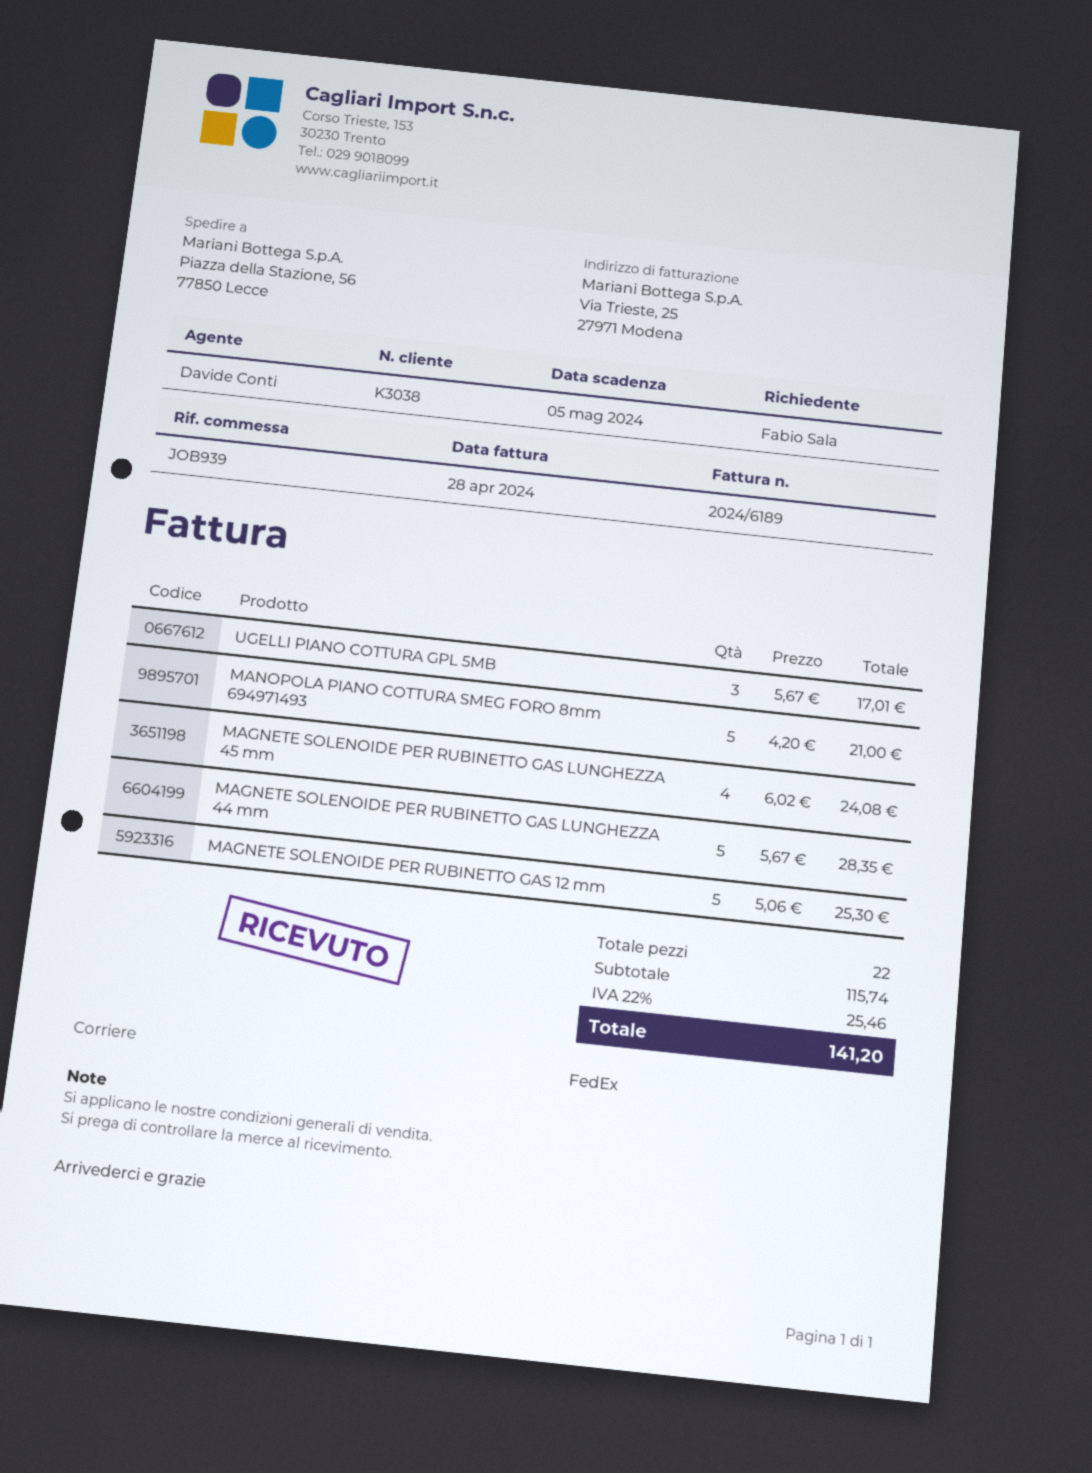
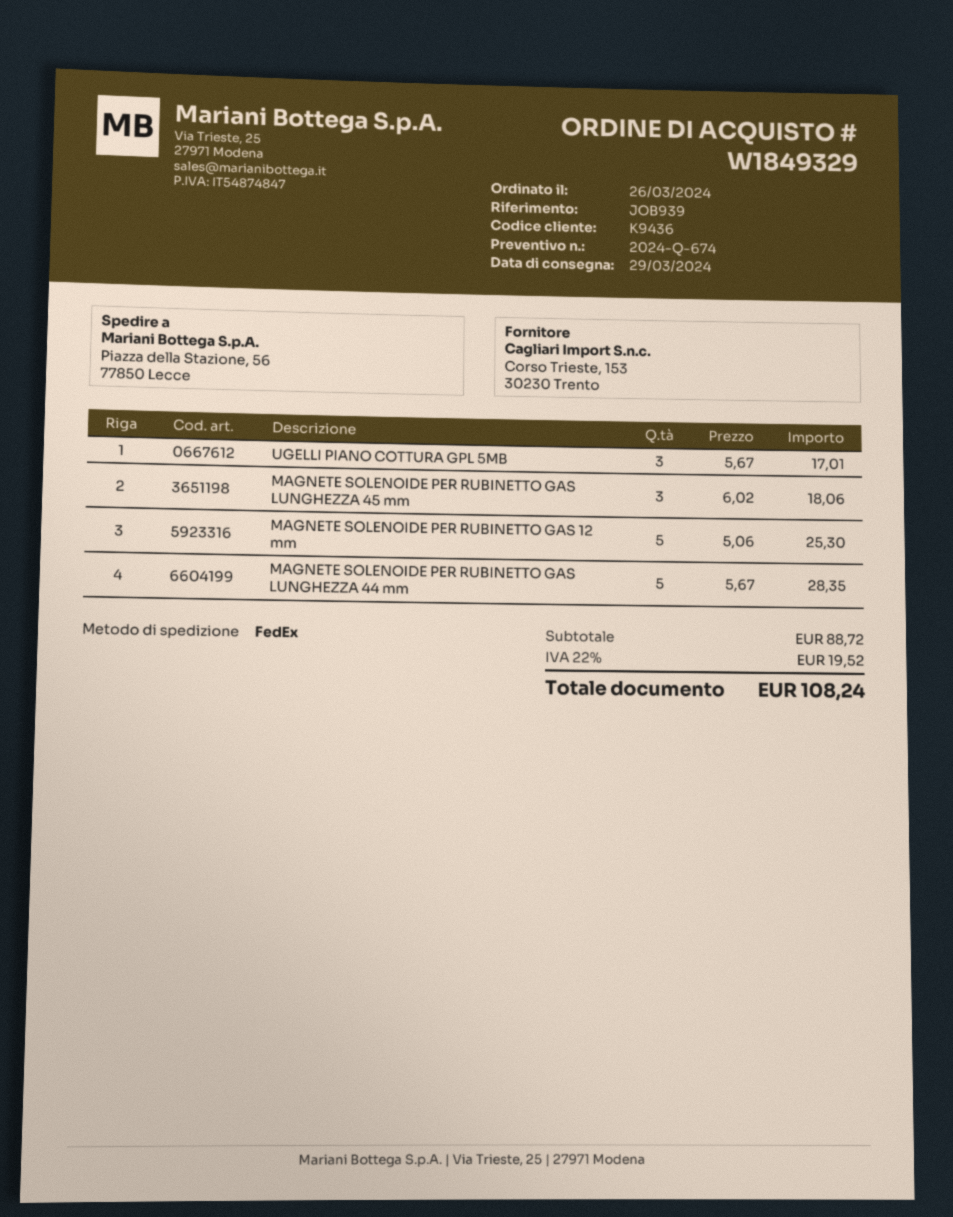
customer number: K3038 -> K9436
MANOPOLA PIANO COTTURA SMEG FORO 8mm 694971493: 5 x 4.20 = 21.00 -> none
MAGNETE SOLENOIDE PER RUBINETTO GAS LUNGHEZZA 45 mm: 4 x 6.02 = 24.08 -> 3 x 6.02 = 18.06
subtotal: 115.74 -> 88.72
tax: 22% = 25.46 -> 22% = 19.52
total: 141.20 -> 108.24

